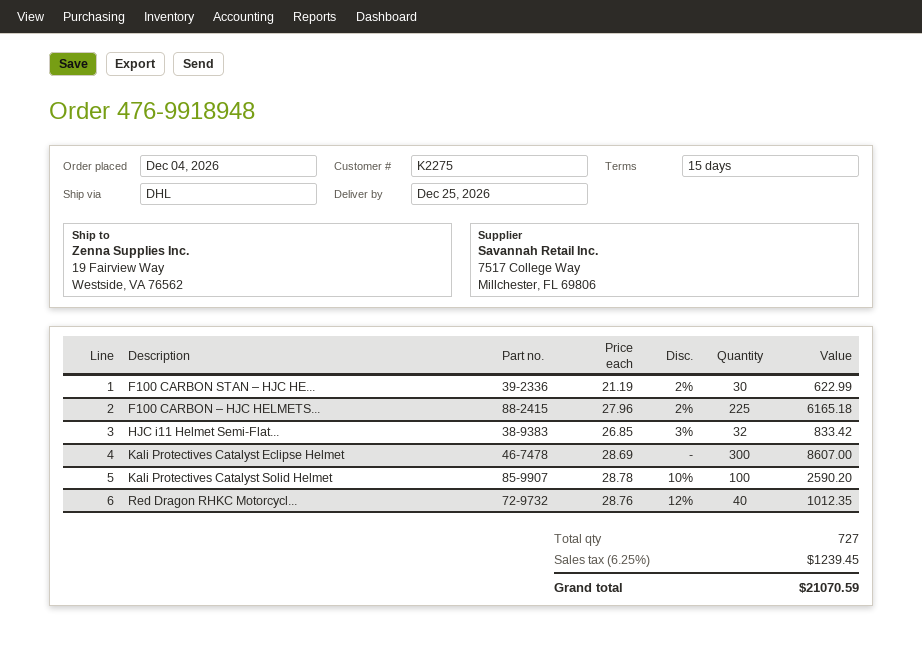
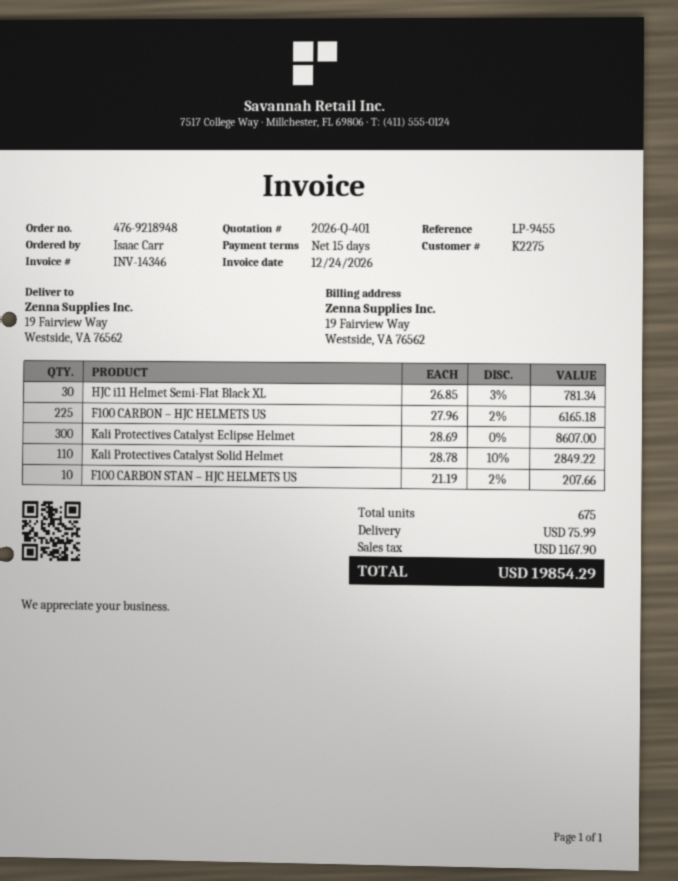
order number: 476-9918948 -> 476-9218948
F100 CARBON STAN – HJC HE...: 30 x 21.19 - 2% = 622.99 -> 10 x 21.19 - 2% = 207.66
HJC i11 Helmet Semi-Flat...: 32 x 26.85 - 3% = 833.42 -> 30 x 26.85 - 3% = 781.34
Kali Protectives Catalyst Solid Helmet: 100 x 28.78 - 10% = 2590.20 -> 110 x 28.78 - 10% = 2849.22
Red Dragon RHKC Motorcycl...: 40 x 28.76 - 12% = 1012.35 -> none
total quantity: 727 -> 675
shipping: none -> 75.99
tax: 1239.45 -> 1167.90
total: 21070.59 -> 19854.29

